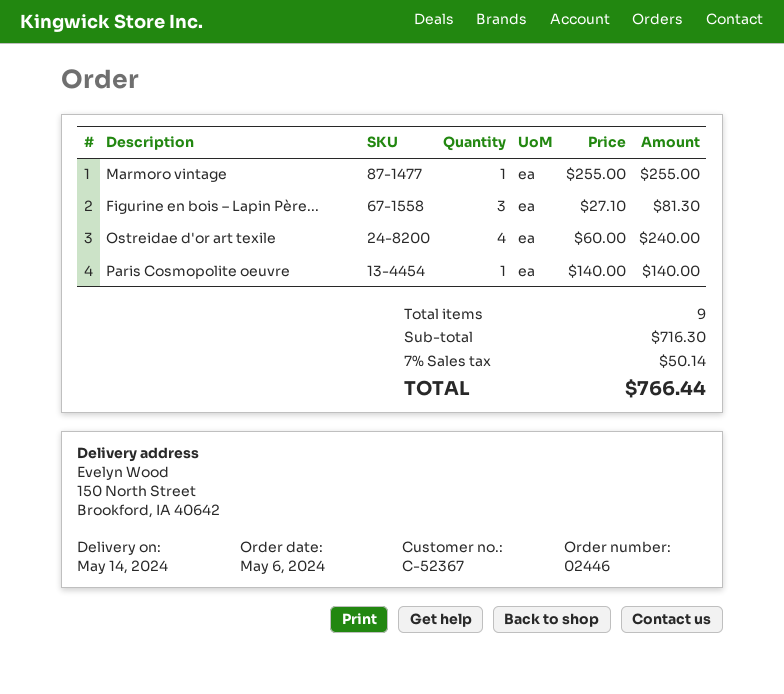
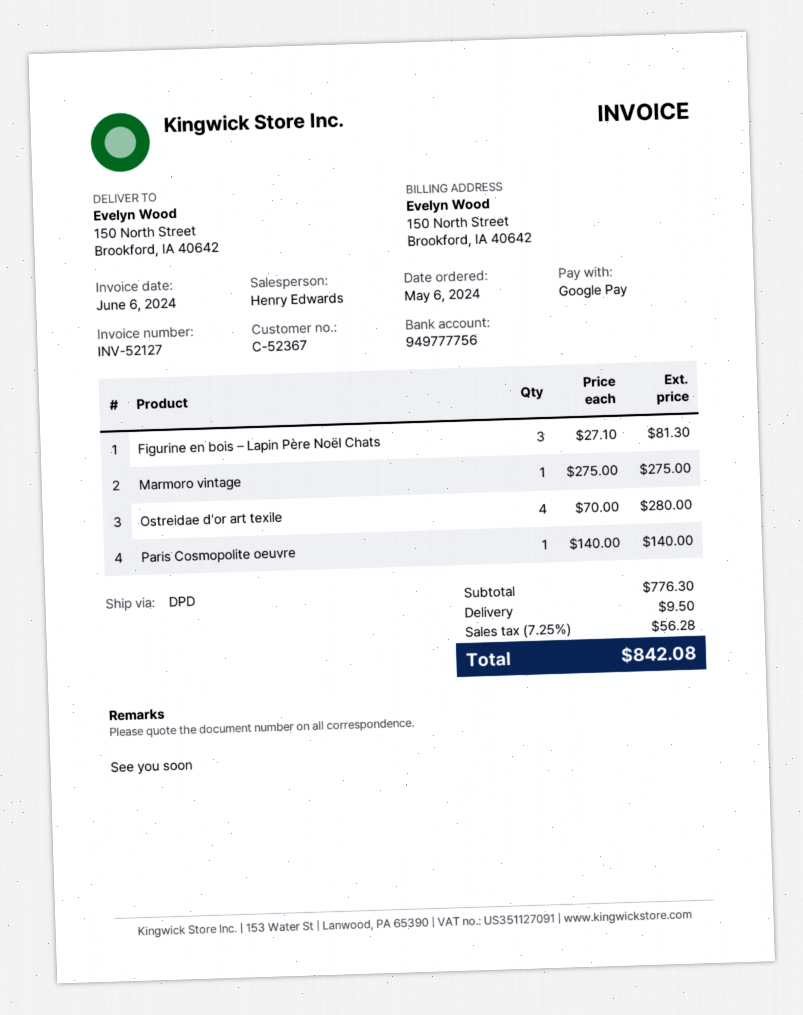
Marmoro vintage: 1 x 255.00 = 255.00 -> 1 x 275.00 = 275.00
Ostreidae d'or art texile: 4 x 60.00 = 240.00 -> 4 x 70.00 = 280.00
subtotal: 716.30 -> 776.30
shipping: none -> 9.50
tax: 7% = 50.14 -> 7.25% = 56.28
total: 766.44 -> 842.08

